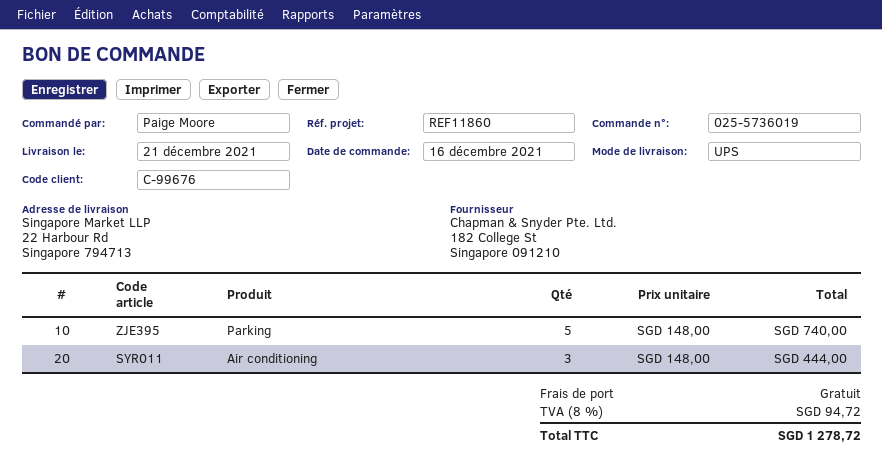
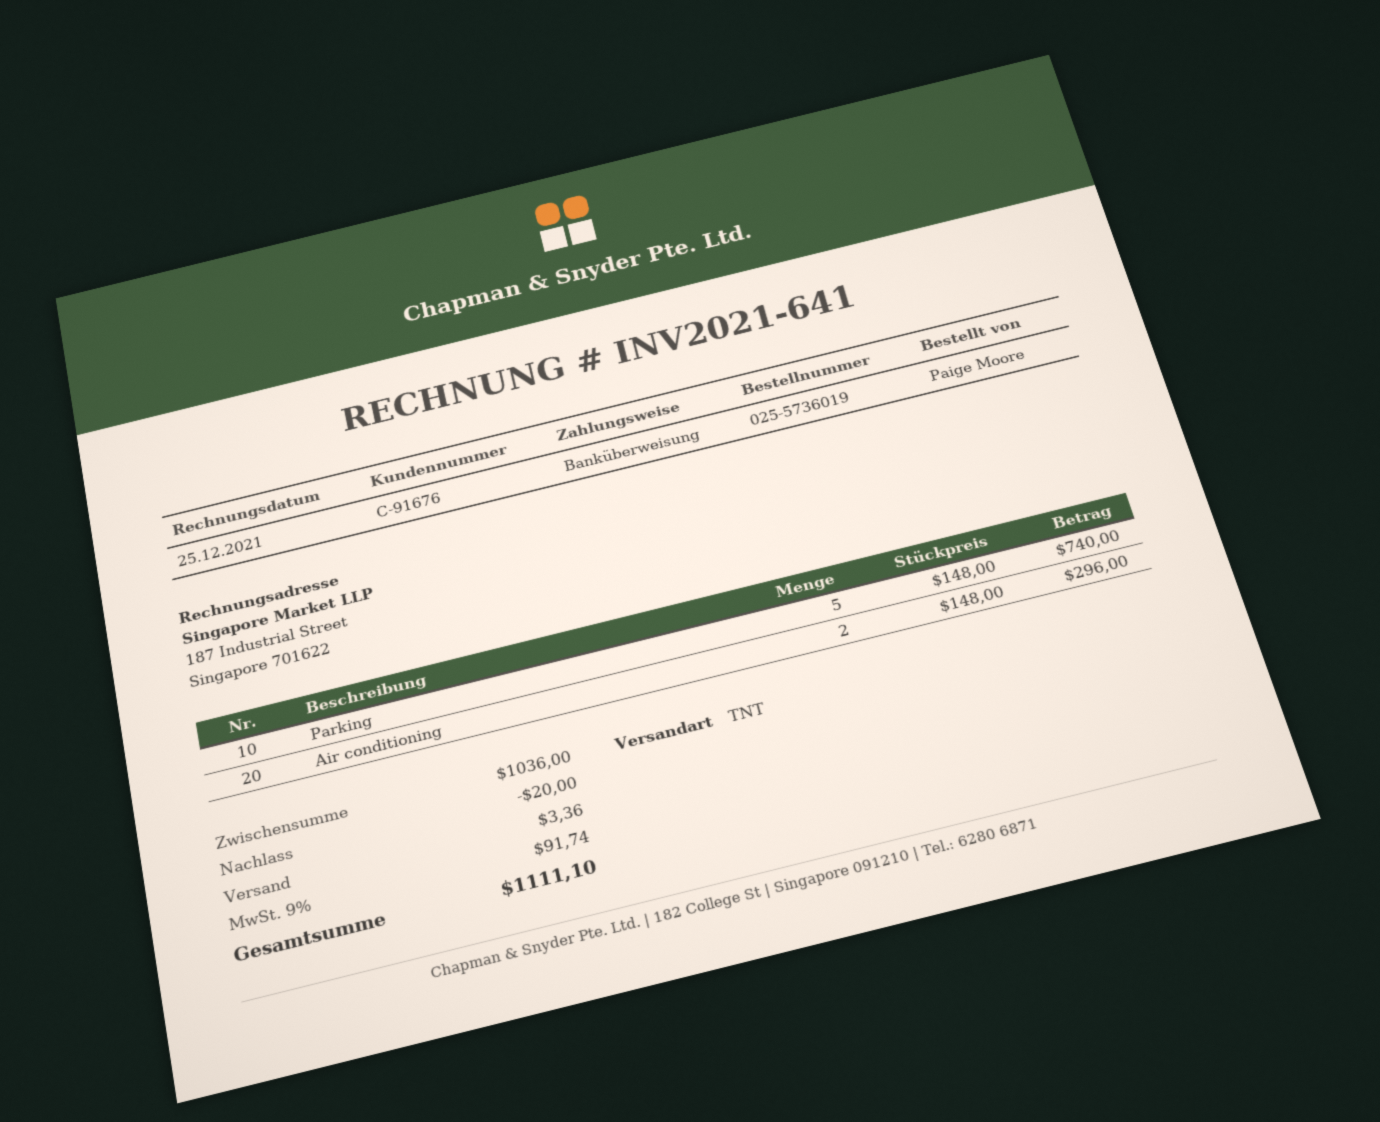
customer number: C-99676 -> C-91676
shipping method: UPS -> TNT
Air conditioning: 3 x 148.00 = 444.00 -> 2 x 148.00 = 296.00
discount: none -> 20.00
shipping: 0.00 -> 3.36
tax: 8% = 94.72 -> 9% = 91.74
total: 1278.72 -> 1111.10

